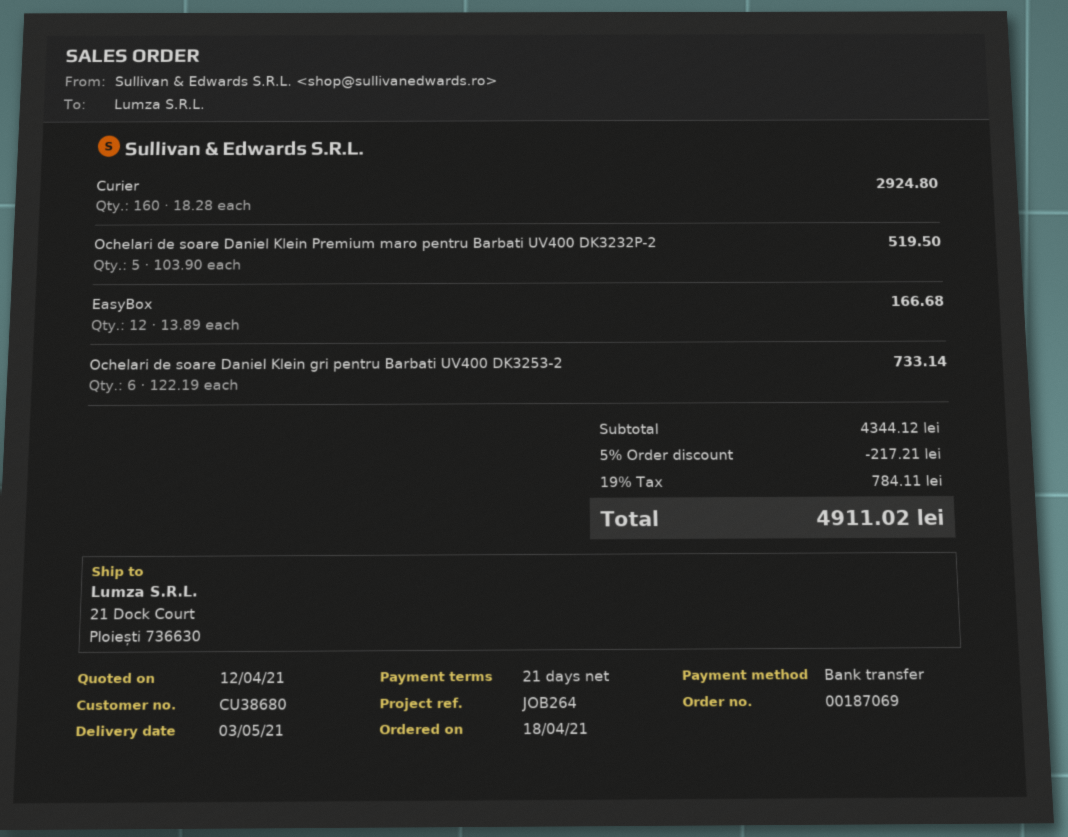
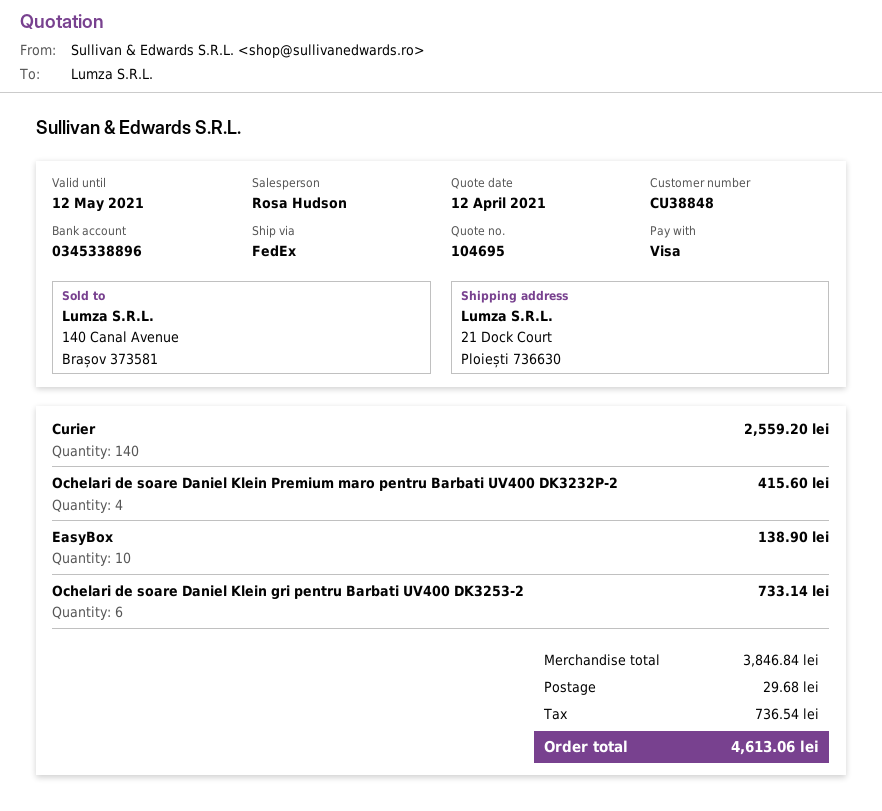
customer number: CU38680 -> CU38848
payment method: bank transfer -> Visa
Curier: 160 for 2924.80 -> 140 for 2559.20
Ochelari de soare Daniel Klein Premium maro pentru Barbati UV400 DK3232P-2: 5 for 519.50 -> 4 for 415.60
EasyBox: 12 for 166.68 -> 10 for 138.90
subtotal: 4344.12 -> 3846.84
discount: 5% = 217.21 -> none
shipping: none -> 29.68
tax: 784.11 -> 736.54
total: 4911.02 -> 4613.06

